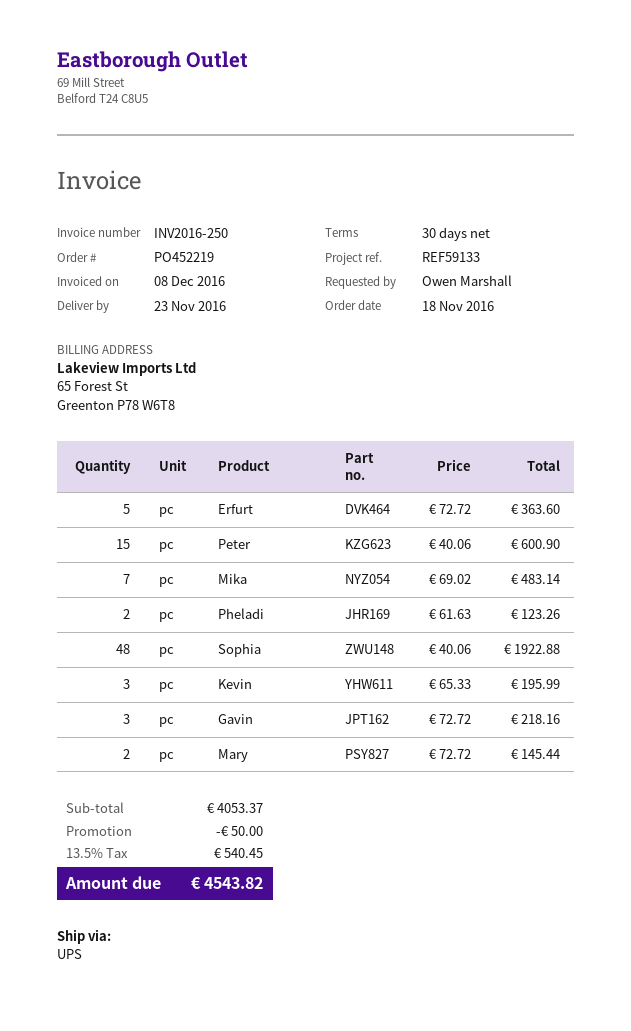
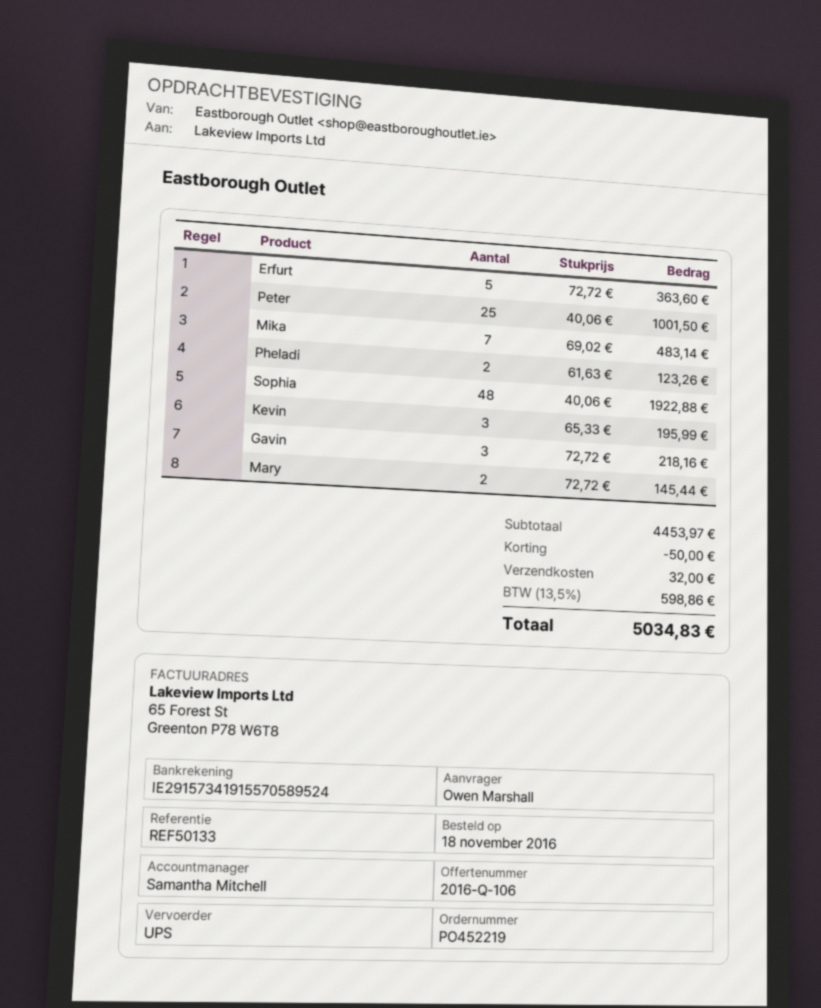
reference: REF59133 -> REF50133
Peter: 15 x 40.06 = 600.90 -> 25 x 40.06 = 1001.50
subtotal: 4053.37 -> 4453.97
shipping: none -> 32.00
tax: 13.5% = 540.45 -> 13.5% = 598.86
total: 4543.82 -> 5034.83

